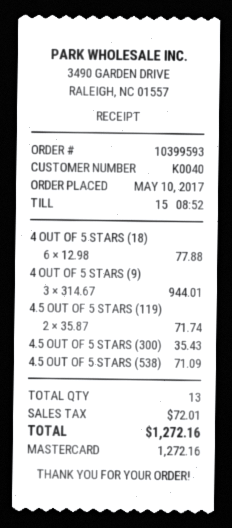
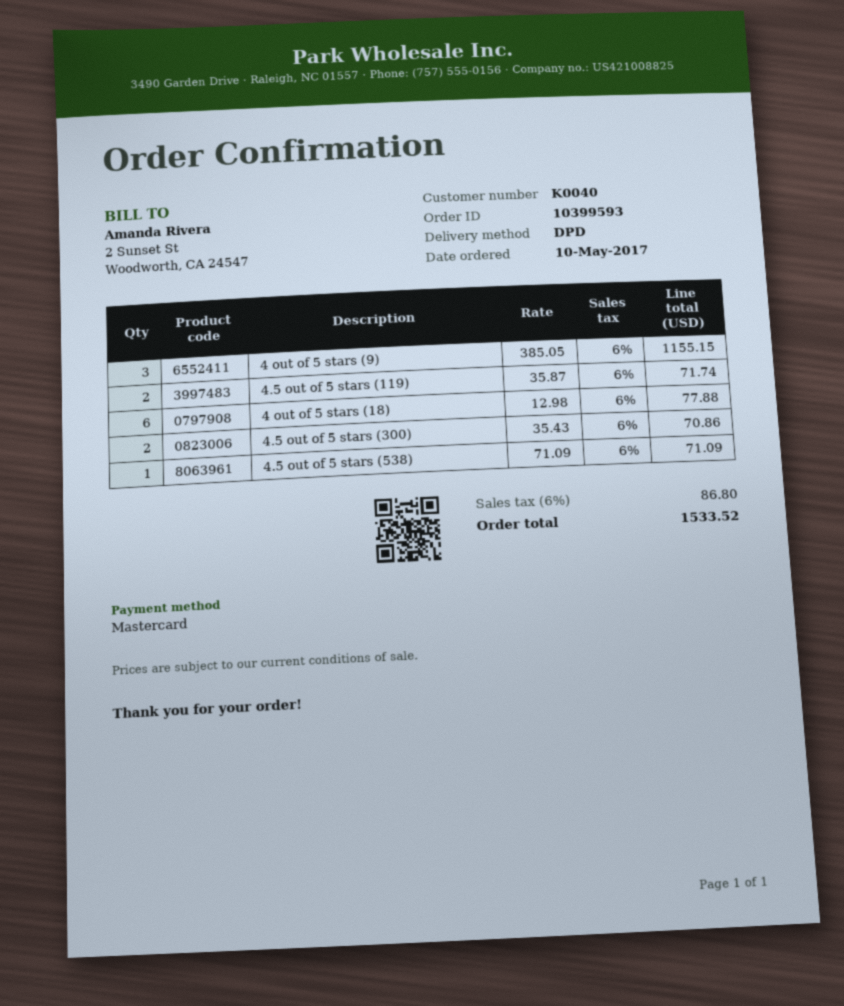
4 OUT OF 5 STARS (9): 3 x 314.67 = 944.01 -> 3 x 385.05 = 1155.15
4.5 OUT OF 5 STARS (300): 1 x 35.43 = 35.43 -> 2 x 35.43 = 70.86
tax: 72.01 -> 86.80
total: 1272.16 -> 1533.52

